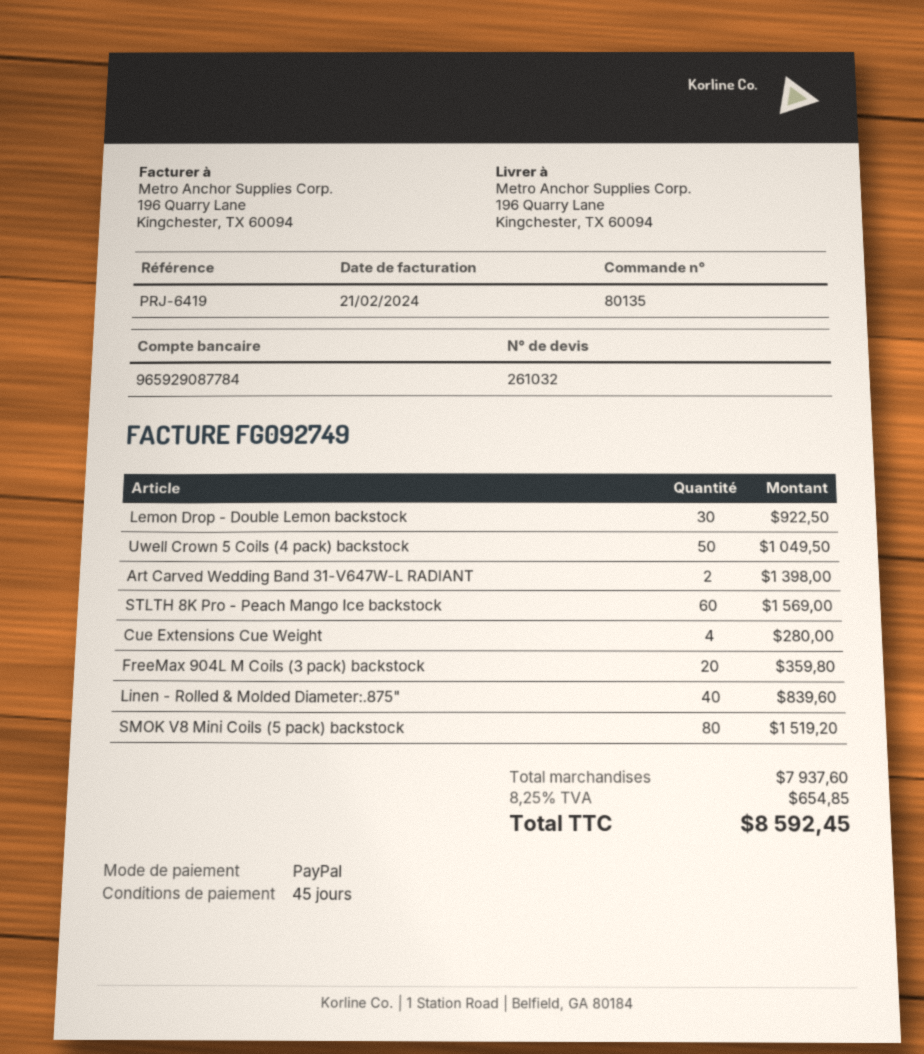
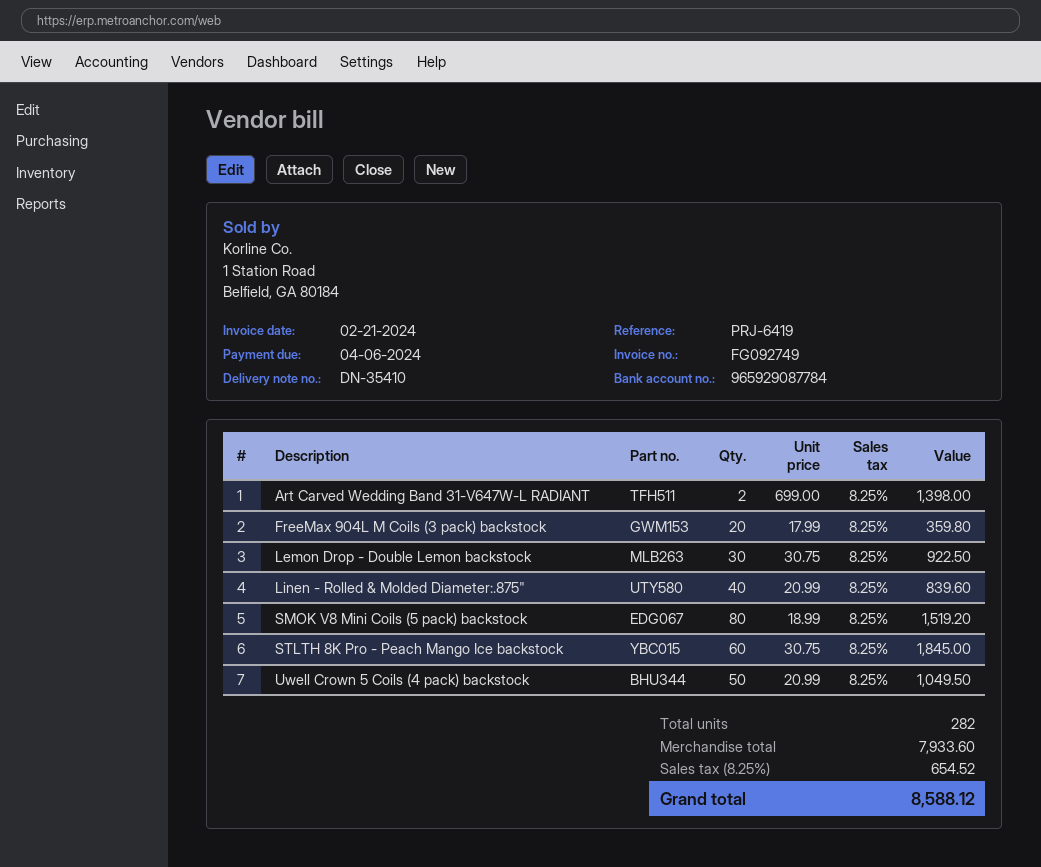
STLTH 8K Pro - Peach Mango Ice backstock: 60 for 1569.00 -> 60 for 1845.00
Cue Extensions Cue Weight: 4 for 280.00 -> none
subtotal: 7937.60 -> 7933.60
tax: 8.25% = 654.85 -> 8.25% = 654.52
total: 8592.45 -> 8588.12

